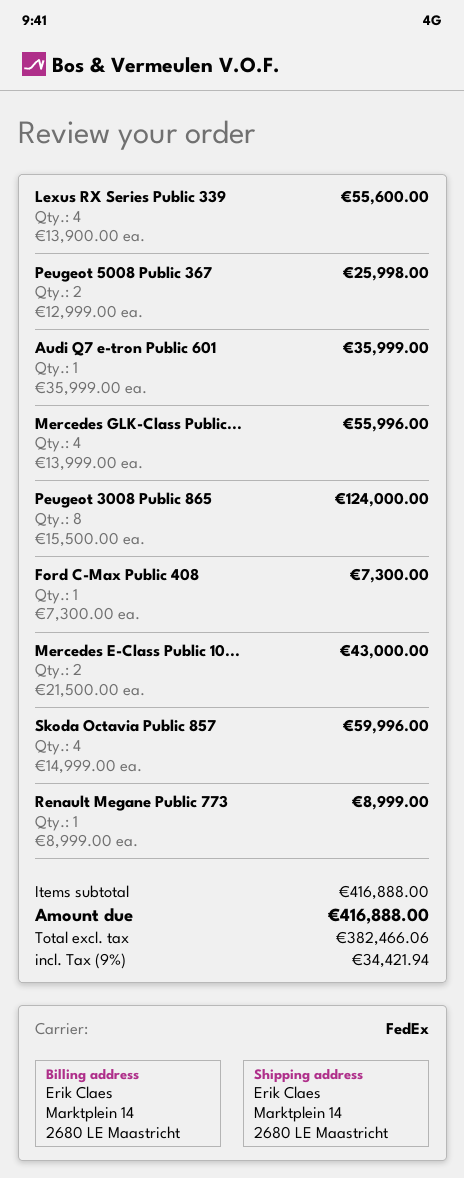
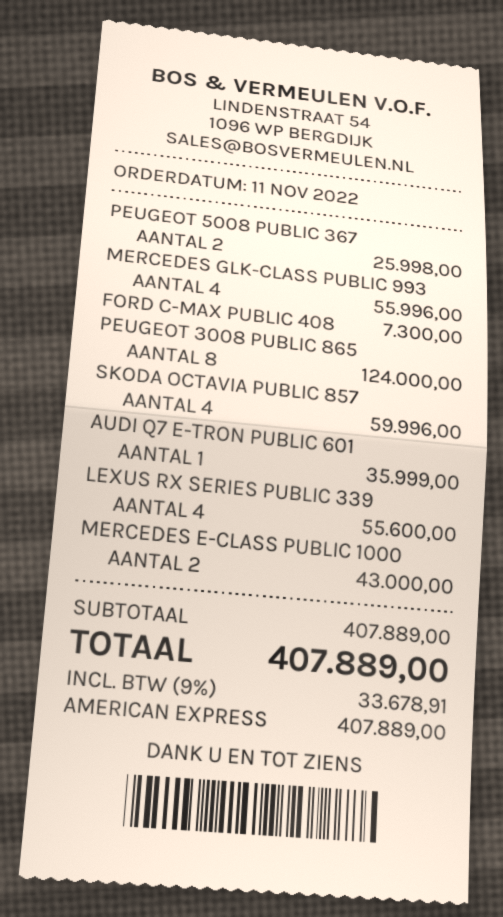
Renault Megane Public 773: 1 for 8999.00 -> none
subtotal: 416888.00 -> 407889.00
tax: 9% = 34421.94 -> 9% = 33678.91
total: 416888.00 -> 407889.00

